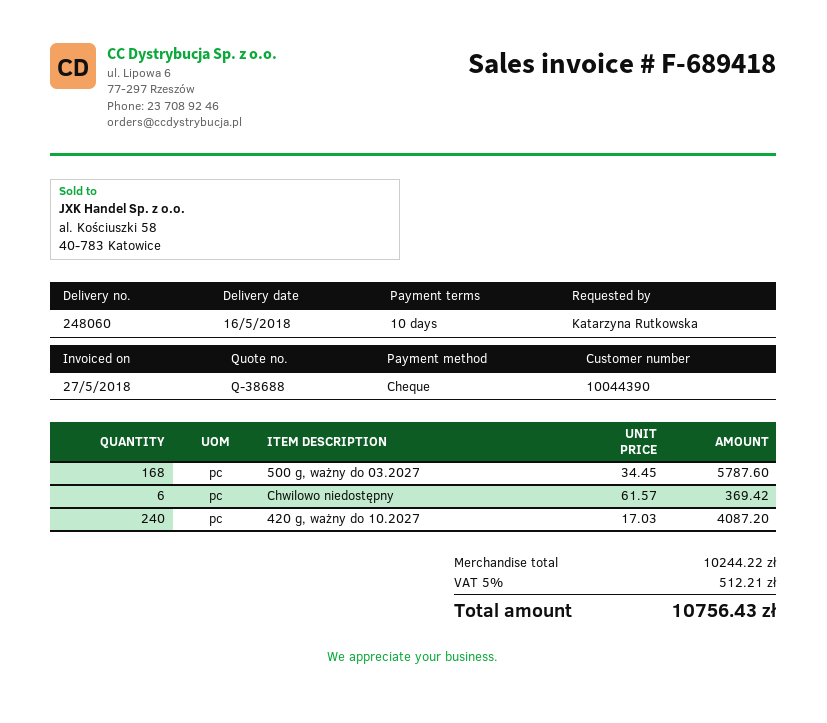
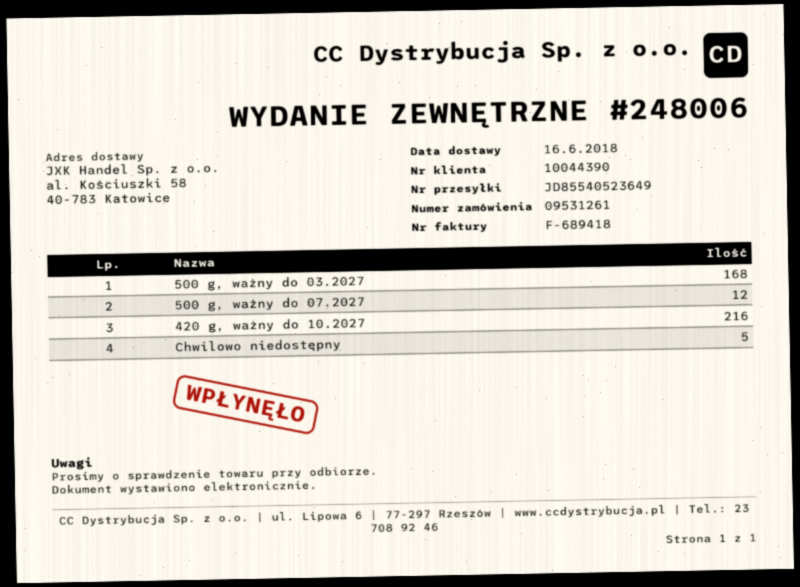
delivery note number: 248060 -> 248006
delivery date: 2018-05-16 -> 2018-06-16
Chwilowo niedostępny: 6 -> 5
420 g, ważny do 10.2027: 240 -> 216
500 g, ważny do 07.2027: none -> 12

